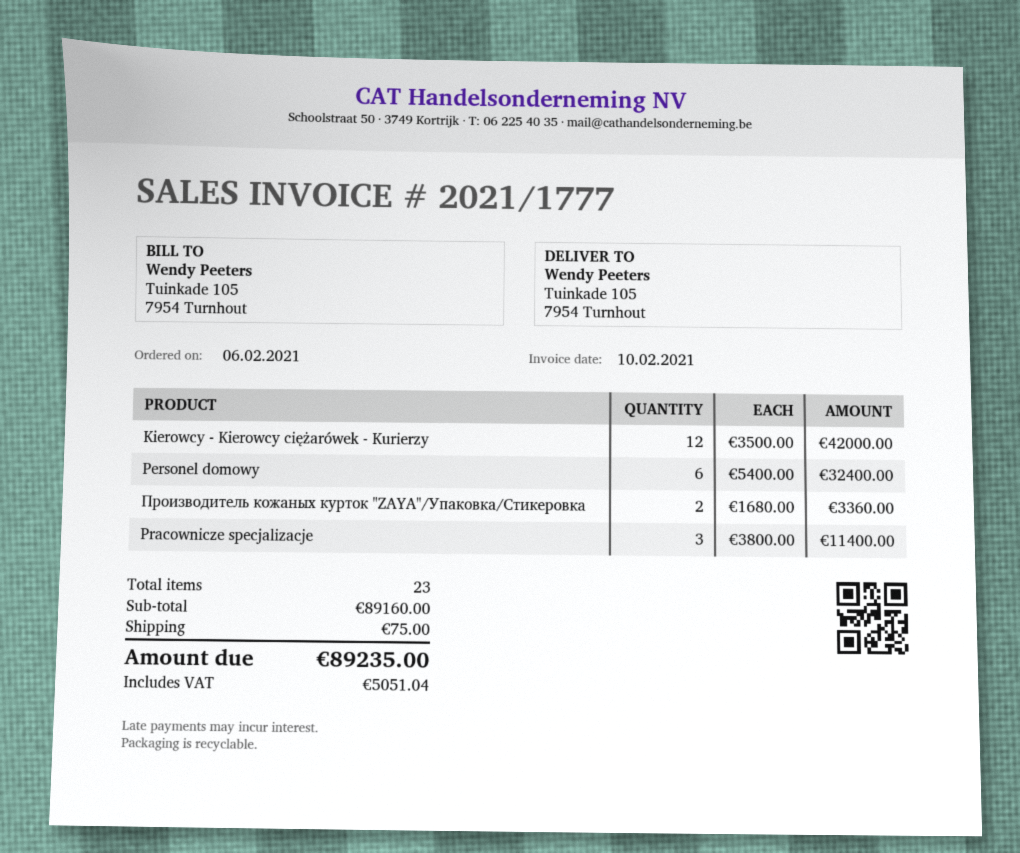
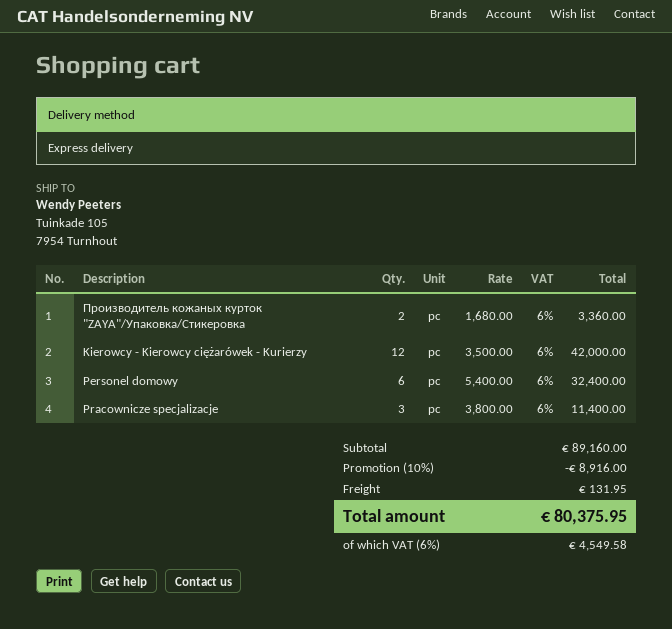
discount: none -> 10% = 8916.00
shipping: 75.00 -> 131.95
tax: 5051.04 -> 4549.58
total: 89235.00 -> 80375.95

